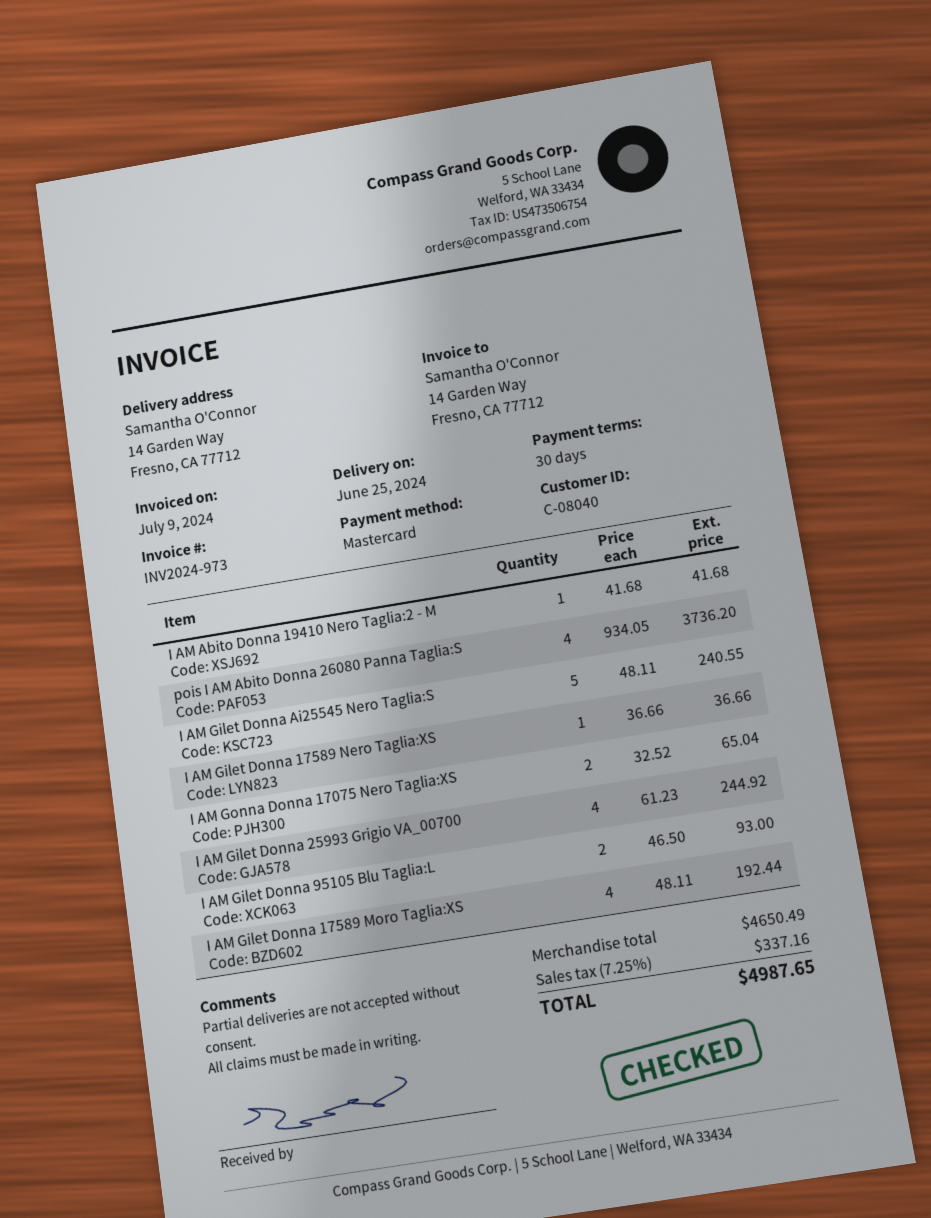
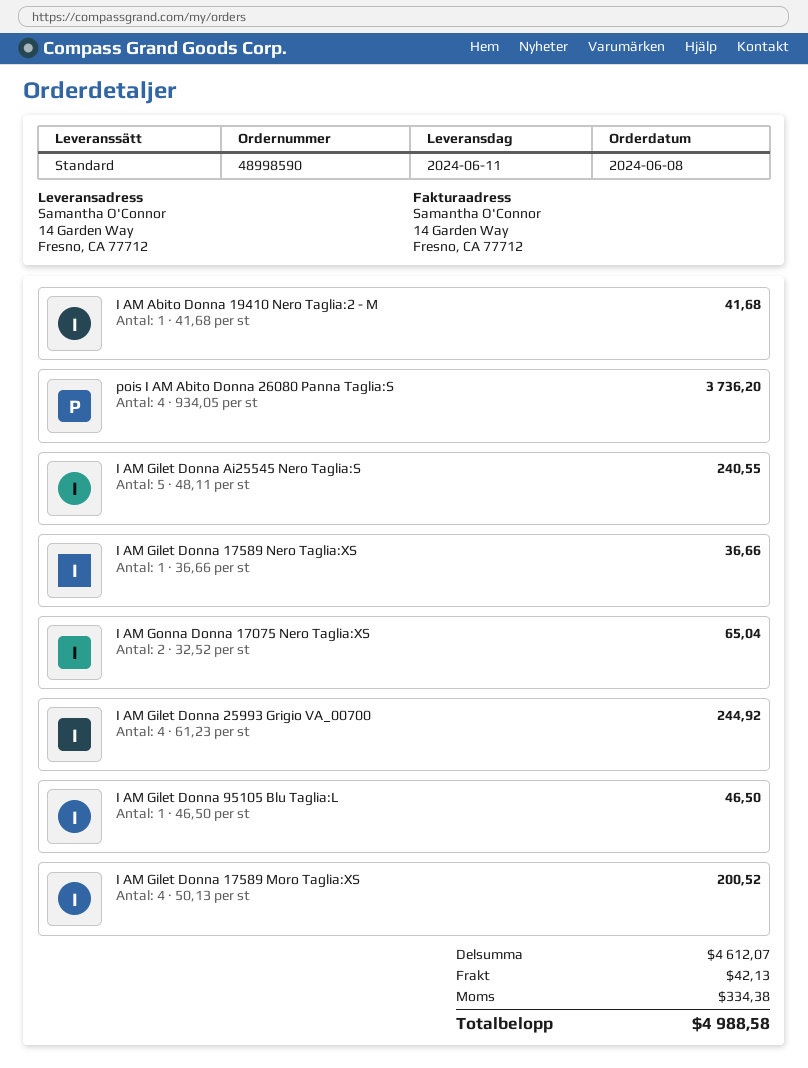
delivery date: 2024-06-25 -> 2024-06-11
I AM Gilet Donna 95105 Blu Taglia:L: 2 x 46.50 = 93.00 -> 1 x 46.50 = 46.50
I AM Gilet Donna 17589 Moro Taglia:XS: 4 x 48.11 = 192.44 -> 4 x 50.13 = 200.52
subtotal: 4650.49 -> 4612.07
shipping: none -> 42.13
tax: 337.16 -> 334.38
total: 4987.65 -> 4988.58

